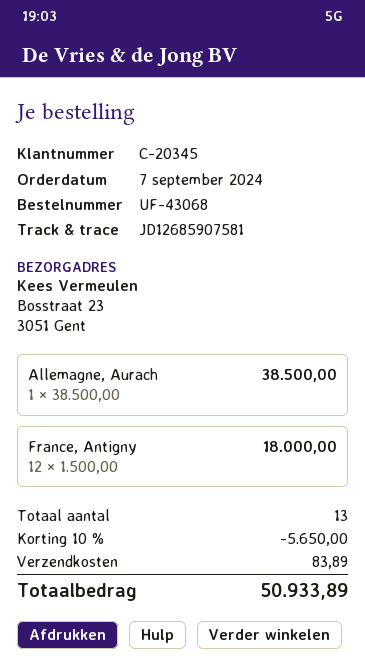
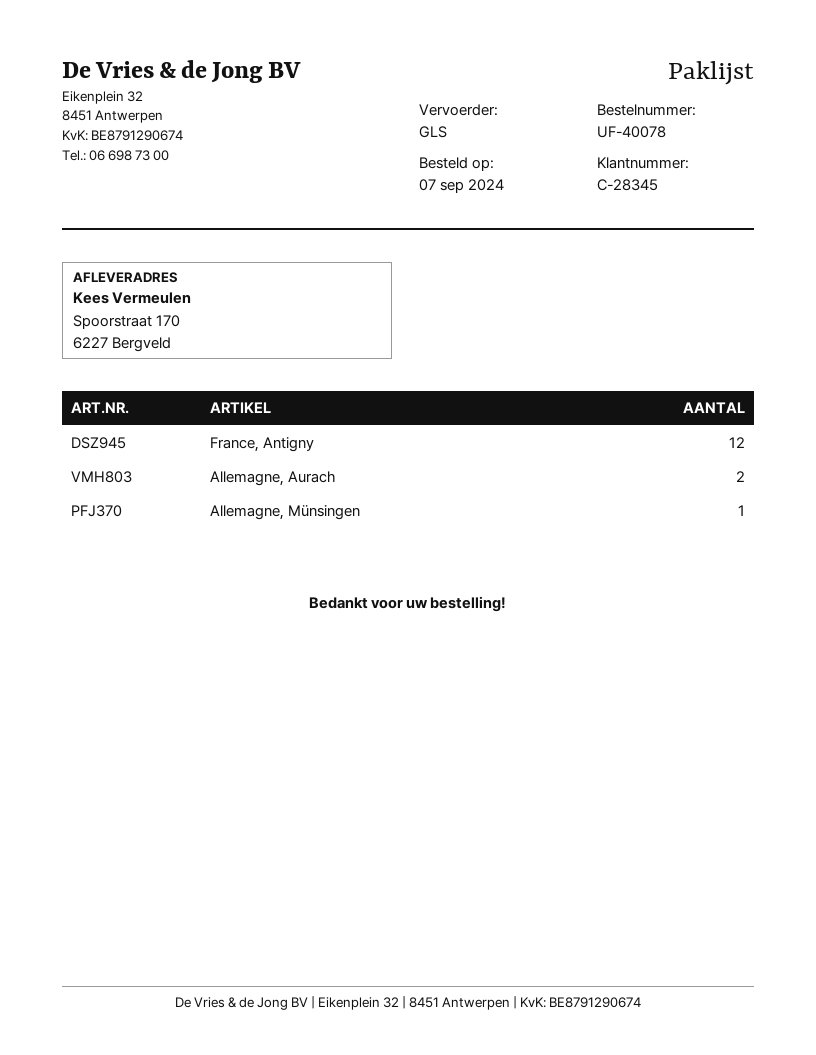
order number: UF-43068 -> UF-40078
customer number: C-20345 -> C-28345
ship to: Bosstraat 23, 3051 Gent -> Spoorstraat 170, 6227 Bergveld
Allemagne, Aurach: 1 -> 2
Allemagne, Münsingen: none -> 1

